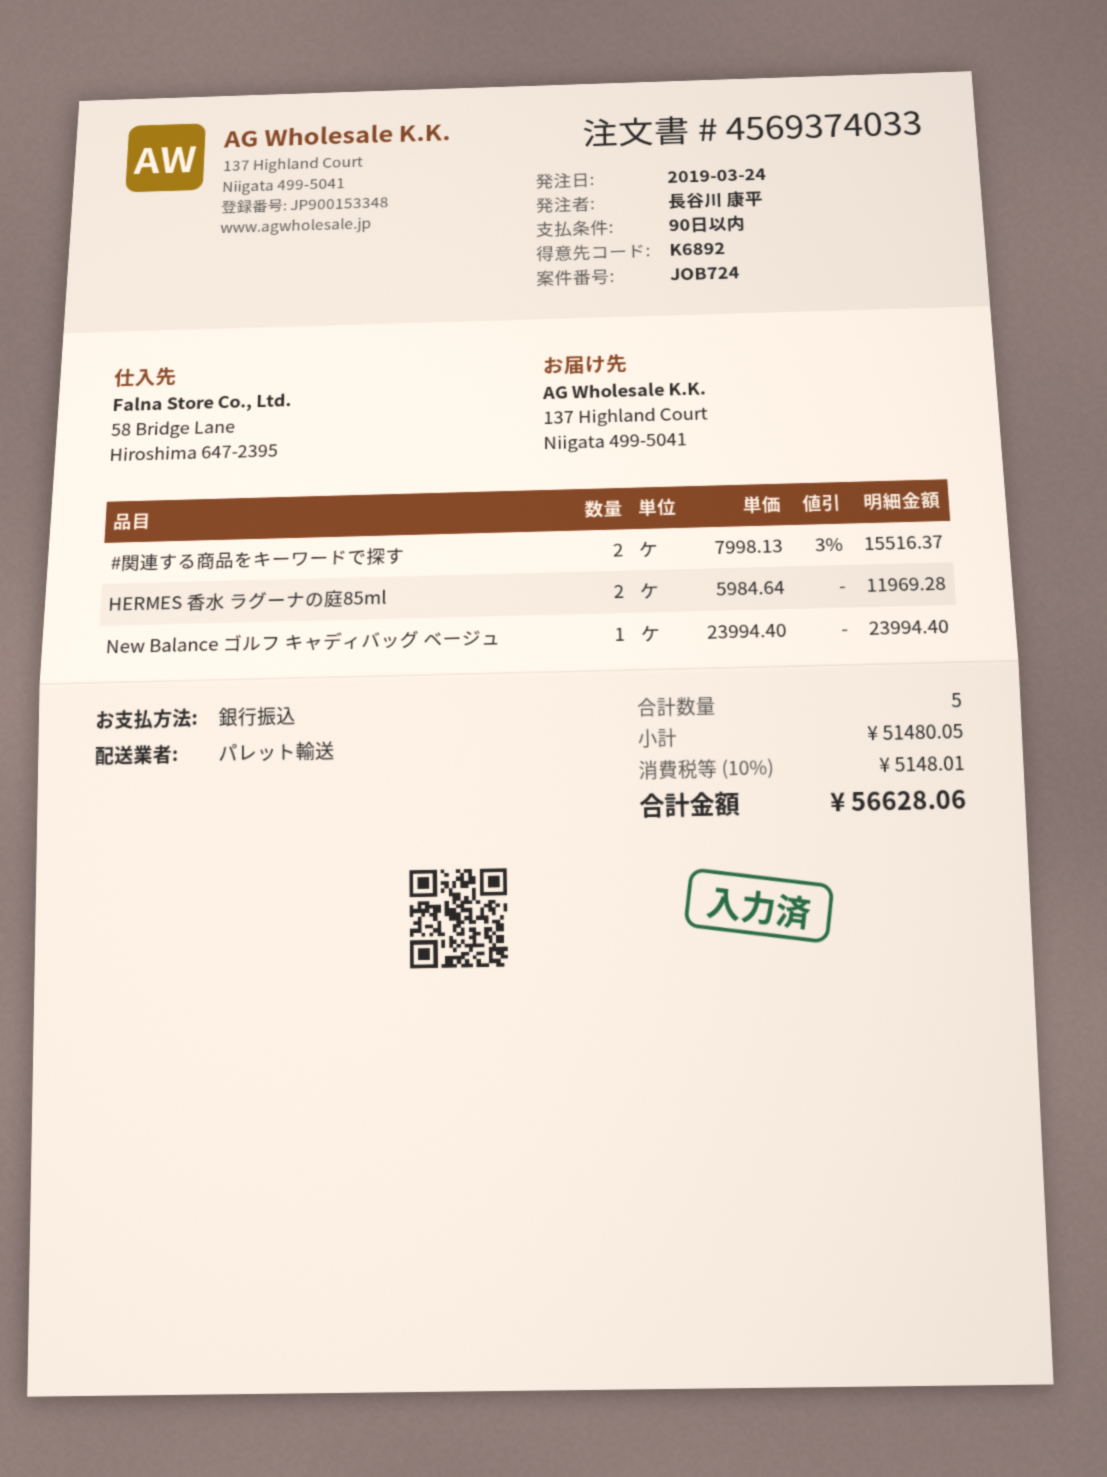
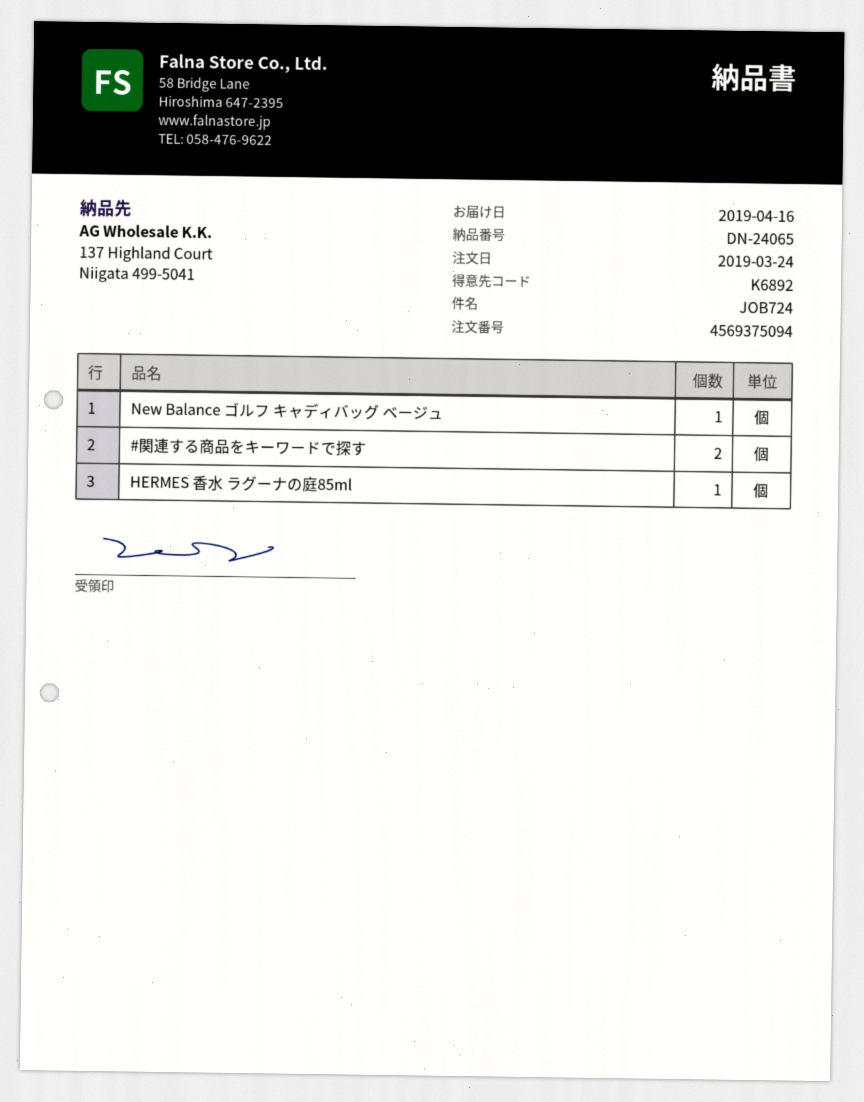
order number: 4569374033 -> 4569375094
HERMES 香水 ラグーナの庭85ml: 2 -> 1

